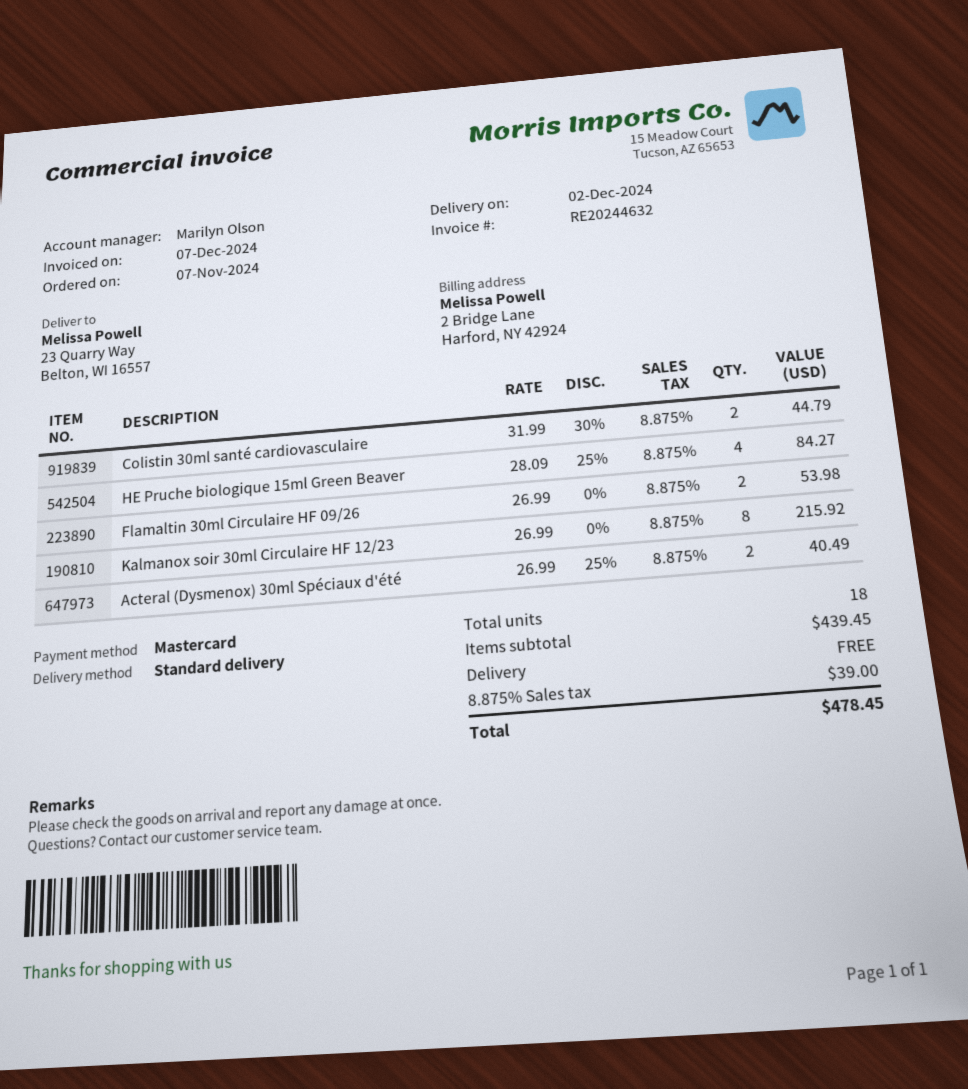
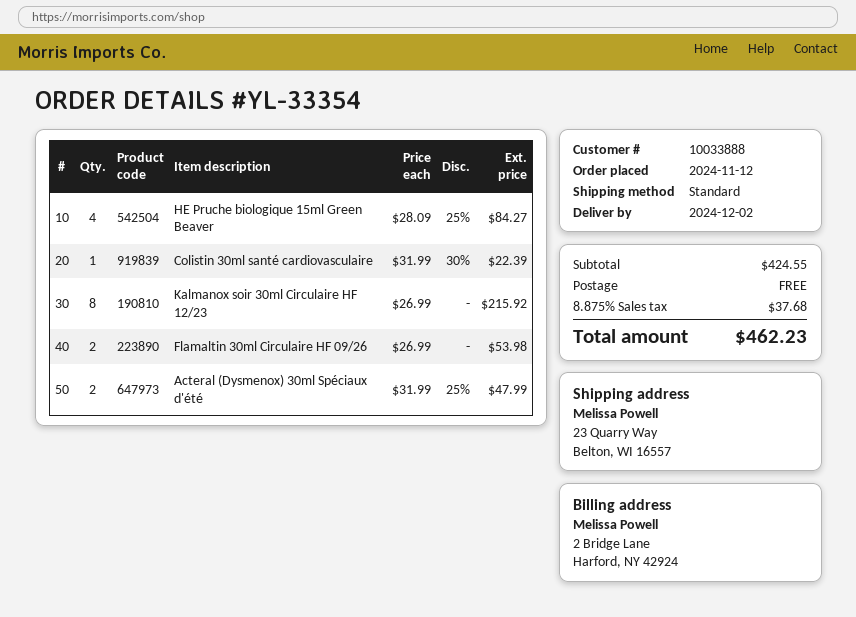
order date: 2024-11-07 -> 2024-11-12
Colistin 30ml santé cardiovasculaire: 2 x 31.99 - 30% = 44.79 -> 1 x 31.99 - 30% = 22.39
Acteral (Dysmenox) 30ml Spéciaux d'été: 2 x 26.99 - 25% = 40.49 -> 2 x 31.99 - 25% = 47.99
subtotal: 439.45 -> 424.55
tax: 8.875% = 39.00 -> 8.875% = 37.68
total: 478.45 -> 462.23

